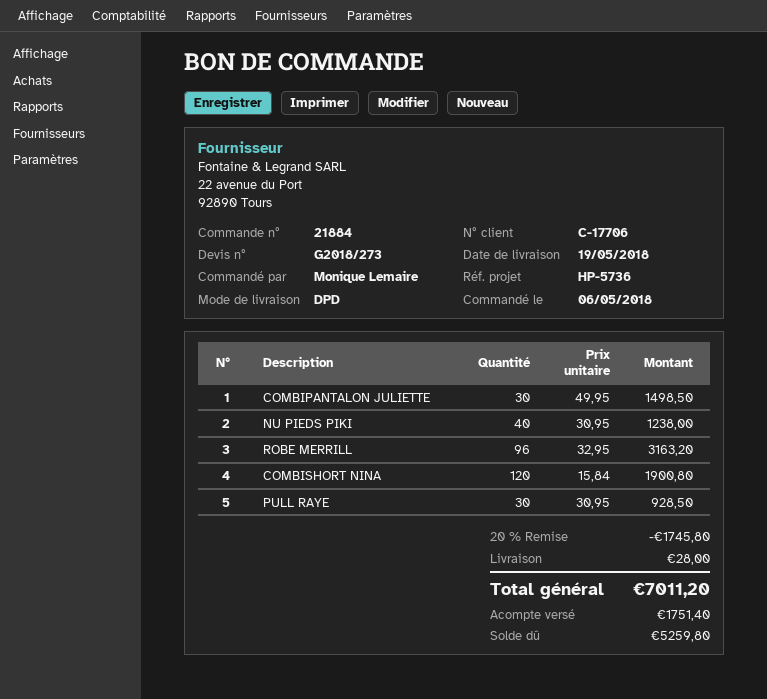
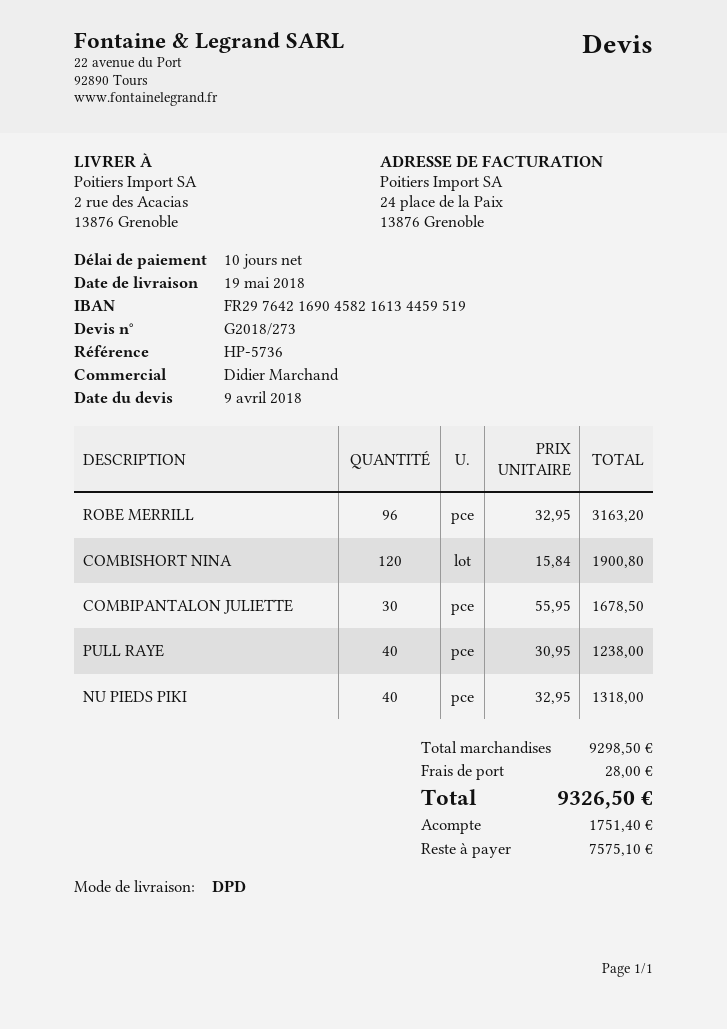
COMBIPANTALON JULIETTE: 30 x 49.95 = 1498.50 -> 30 x 55.95 = 1678.50
NU PIEDS PIKI: 40 x 30.95 = 1238.00 -> 40 x 32.95 = 1318.00
PULL RAYE: 30 x 30.95 = 928.50 -> 40 x 30.95 = 1238.00
discount: 20% = 1745.80 -> none
total: 7011.20 -> 9326.50
balance: 5259.80 -> 7575.10

